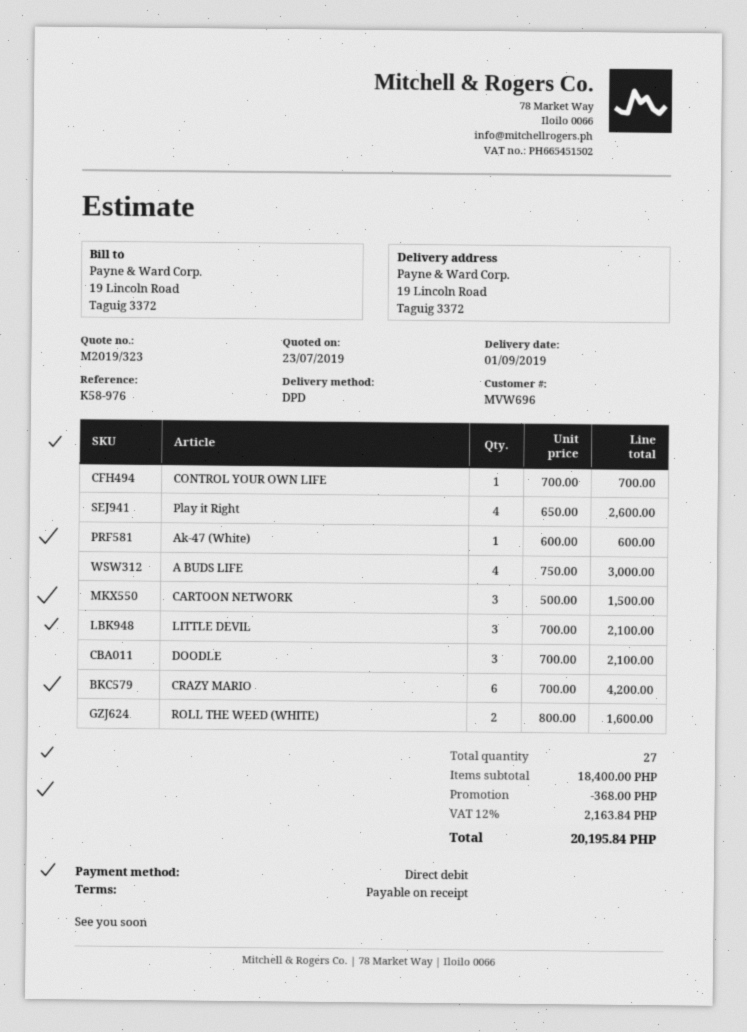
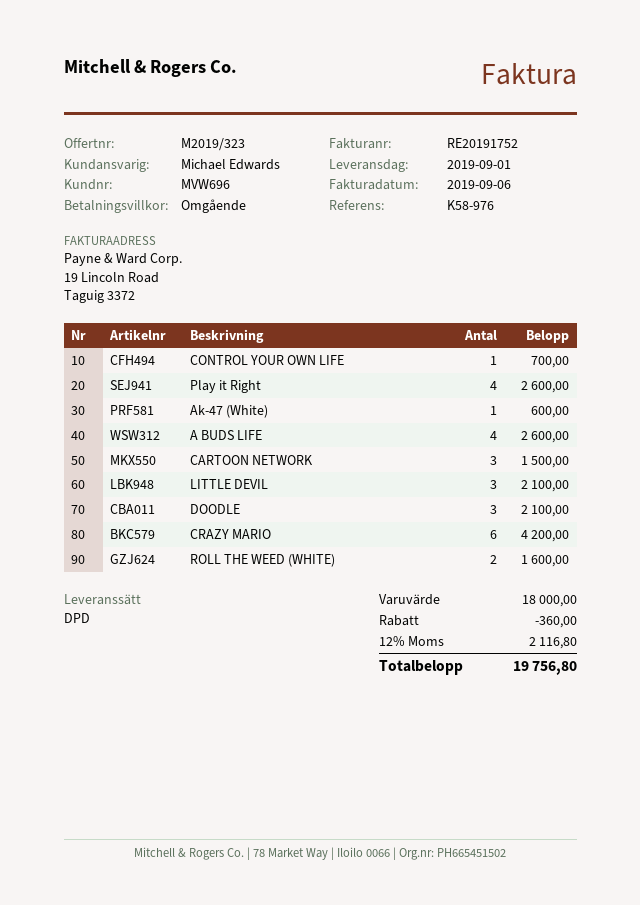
A BUDS LIFE: 4 for 3000.00 -> 4 for 2600.00
subtotal: 18400.00 -> 18000.00
discount: 368.00 -> 360.00
tax: 12% = 2163.84 -> 12% = 2116.80
total: 20195.84 -> 19756.80

